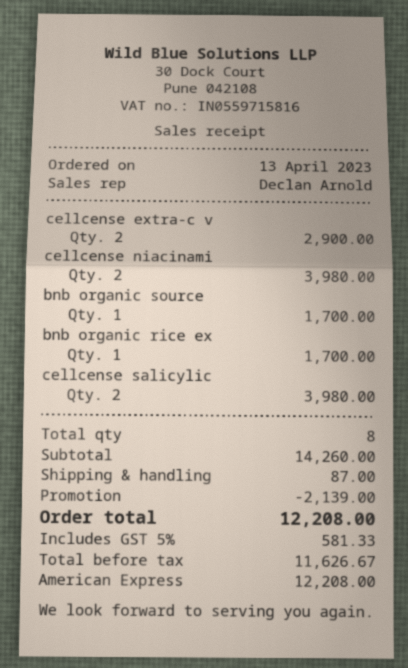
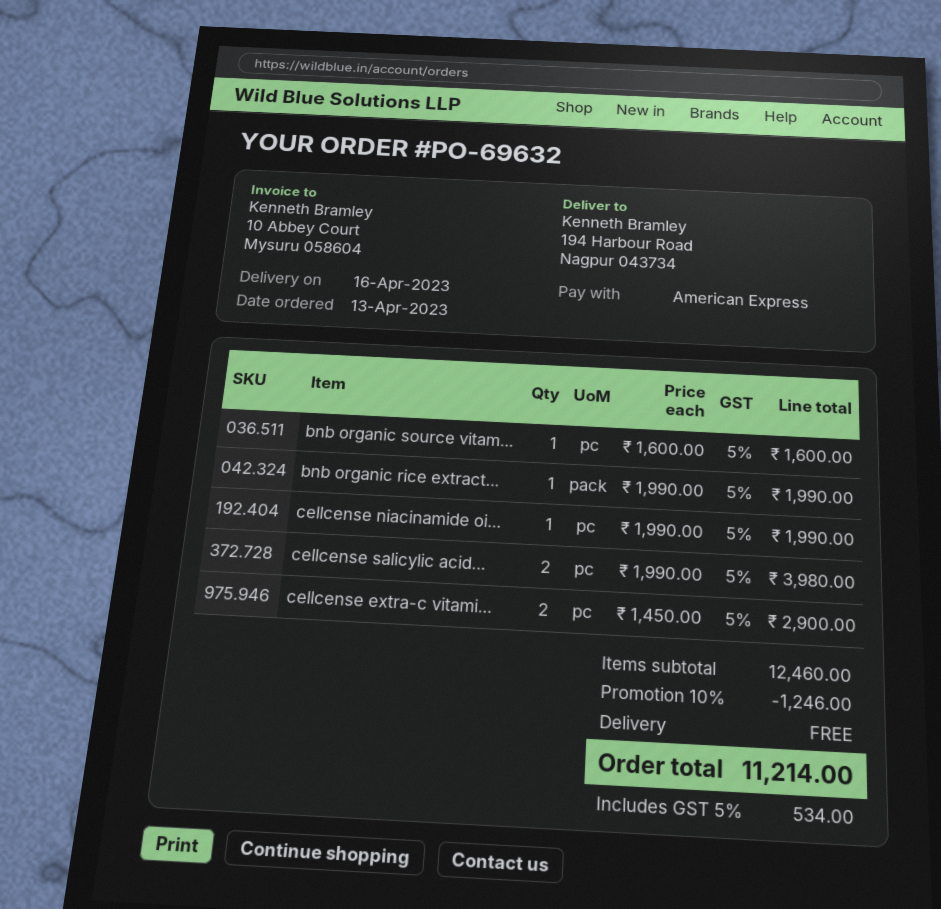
cellcense niacinami: 2 for 3980.00 -> 1 for 1990.00
bnb organic source: 1 for 1700.00 -> 1 for 1600.00
bnb organic rice ex: 1 for 1700.00 -> 1 for 1990.00
subtotal: 14260.00 -> 12460.00
discount: 2139.00 -> 1246.00
shipping: 87.00 -> 0.00
tax: 5% = 581.33 -> 5% = 534.00
total: 12208.00 -> 11214.00

